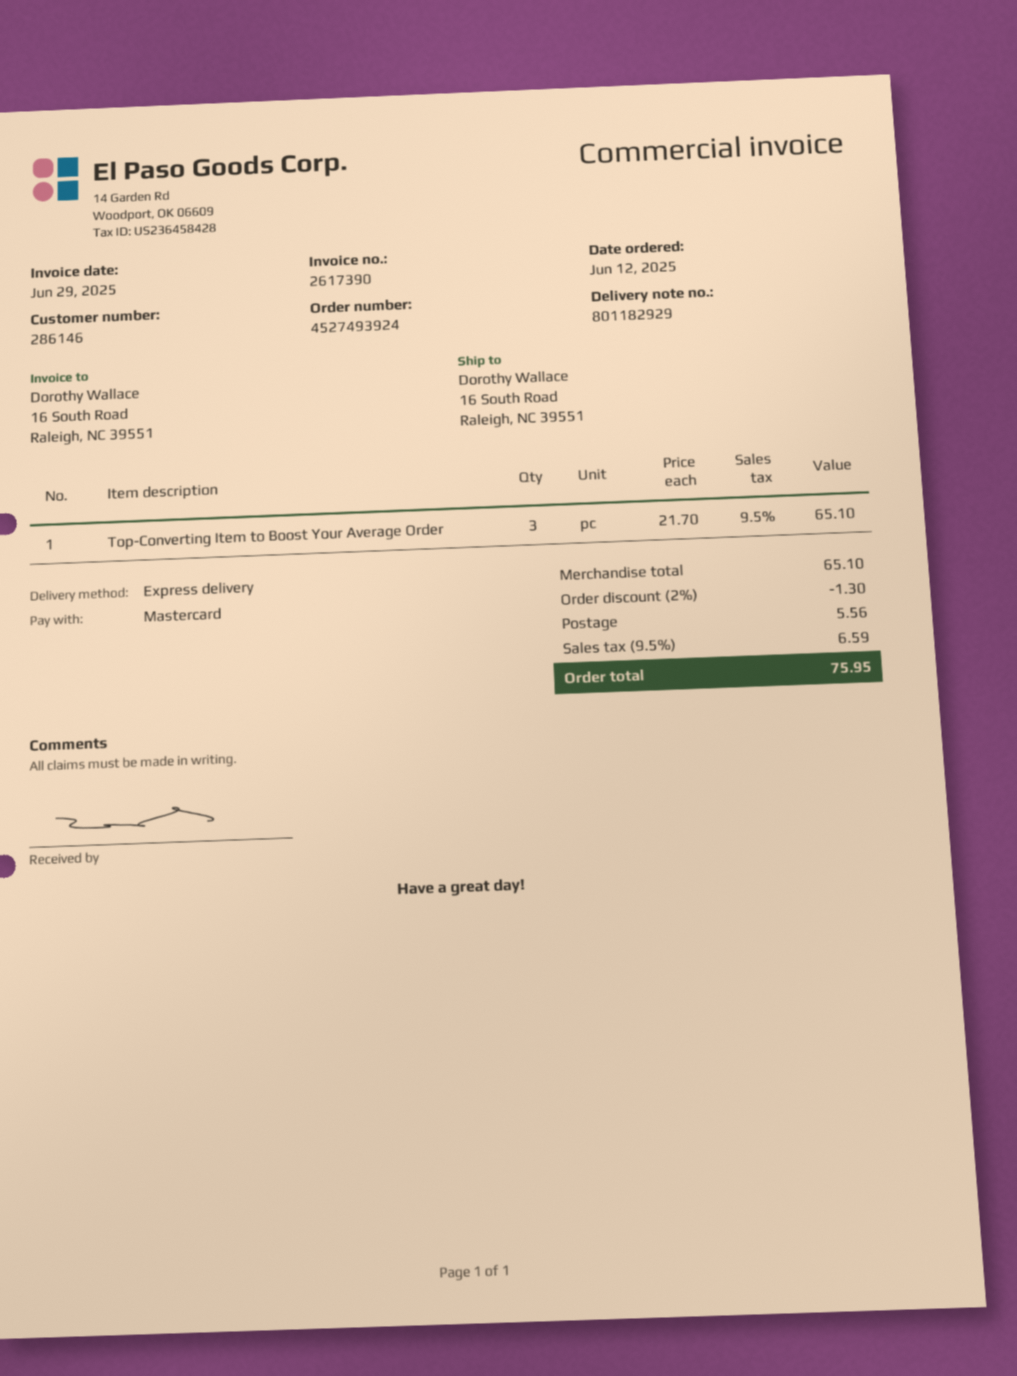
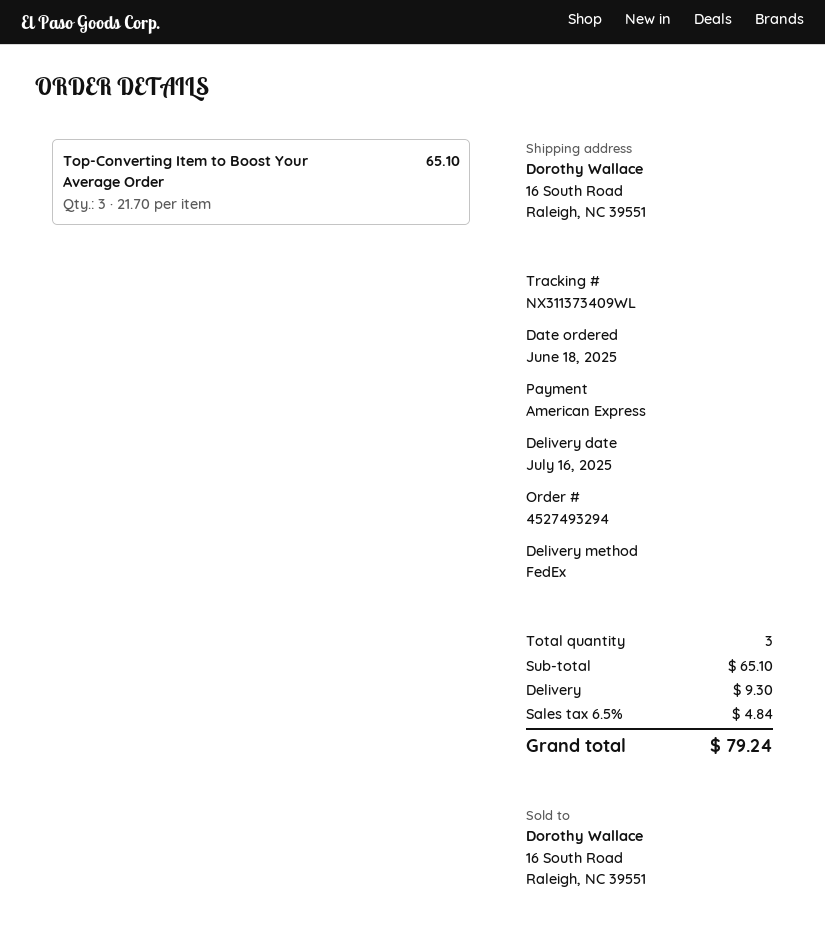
order number: 4527493924 -> 4527493294
order date: 2025-06-12 -> 2025-06-18
payment method: Mastercard -> American Express
shipping method: express -> FedEx
discount: 2% = 1.30 -> none
shipping: 5.56 -> 9.30
tax: 9.5% = 6.59 -> 6.5% = 4.84
total: 75.95 -> 79.24

